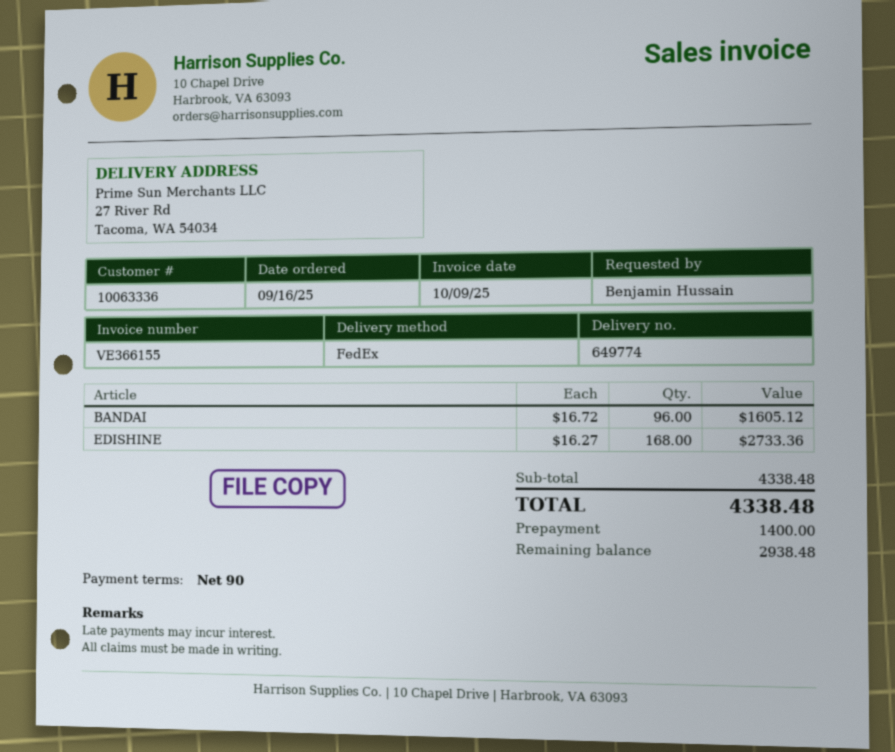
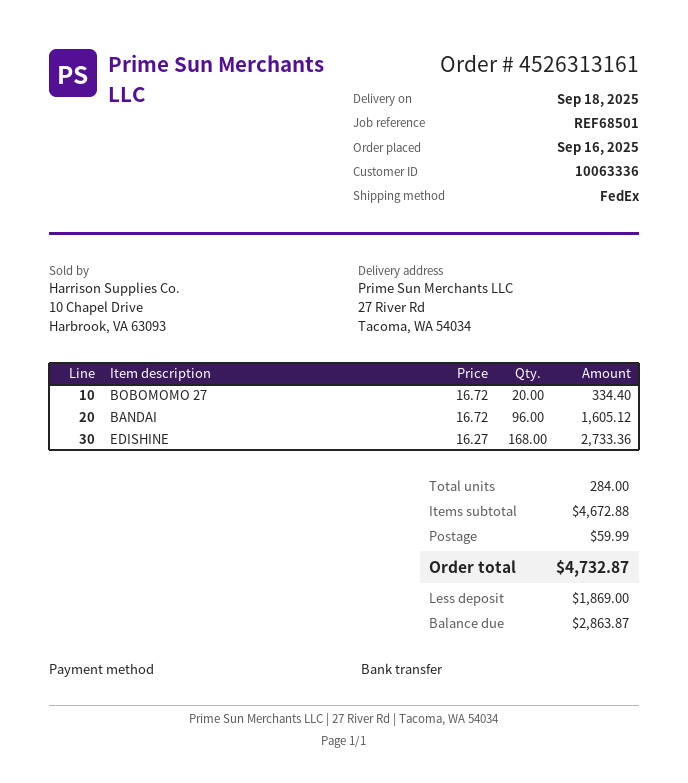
BOBOMOMO 27: none -> 20 x 16.72 = 334.40
subtotal: 4338.48 -> 4672.88
shipping: none -> 59.99
total: 4338.48 -> 4732.87
deposit: 1400.00 -> 1869.00
balance: 2938.48 -> 2863.87

